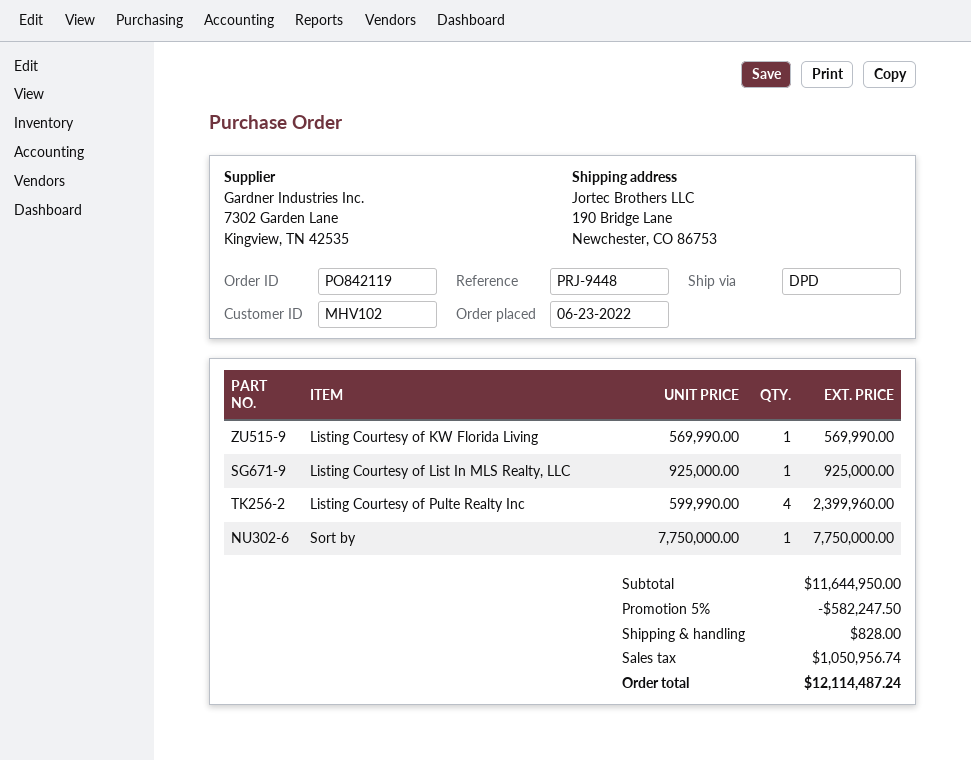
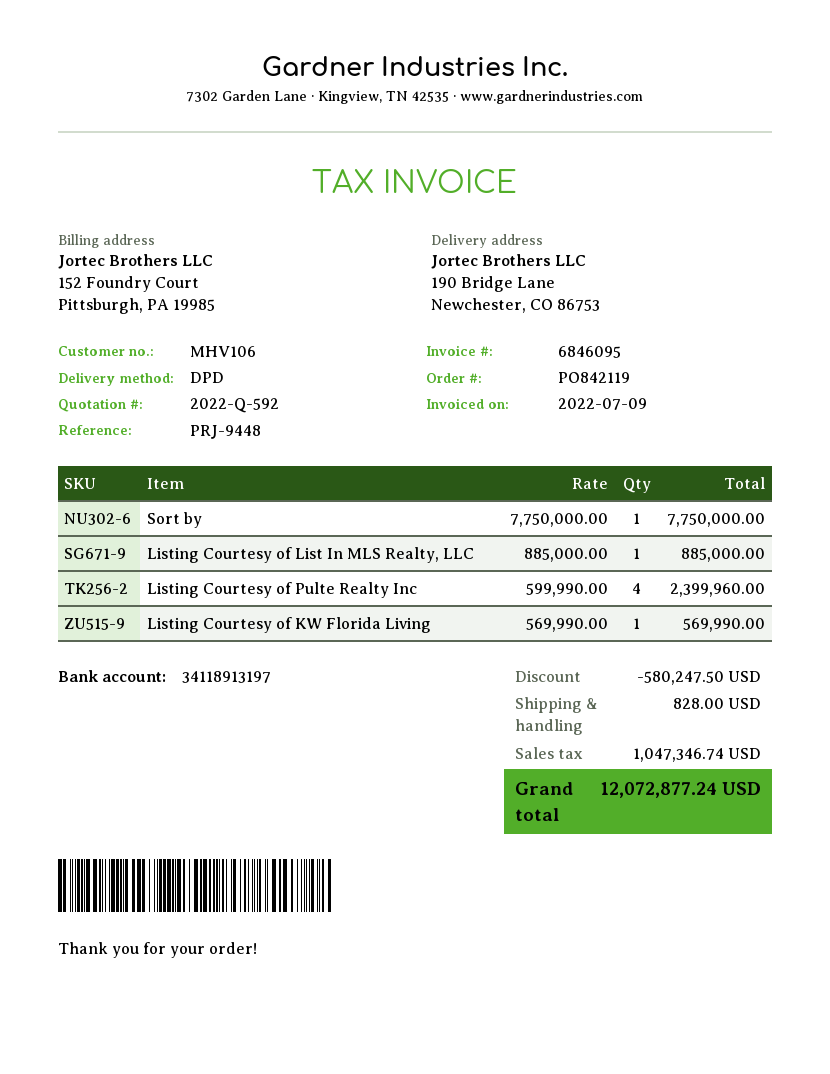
customer number: MHV102 -> MHV106
Listing Courtesy of List In MLS Realty, LLC: 1 x 925000.00 = 925000.00 -> 1 x 885000.00 = 885000.00
discount: 582247.50 -> 580247.50
tax: 1050956.74 -> 1047346.74
total: 12114487.24 -> 12072877.24

